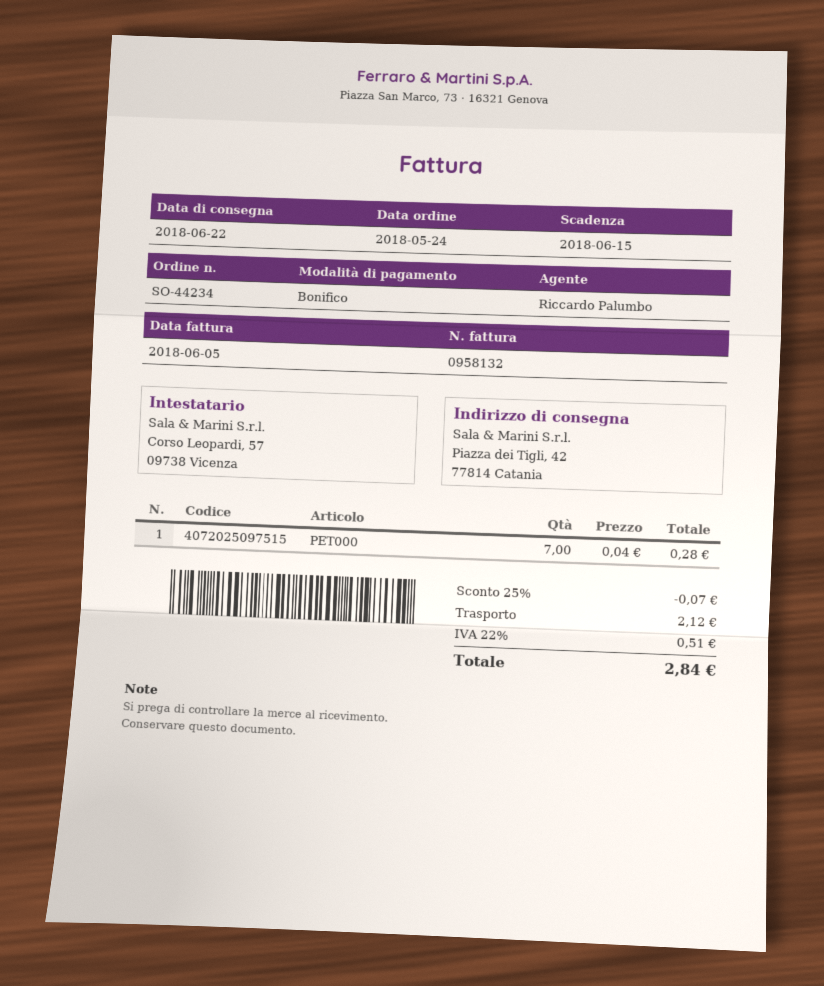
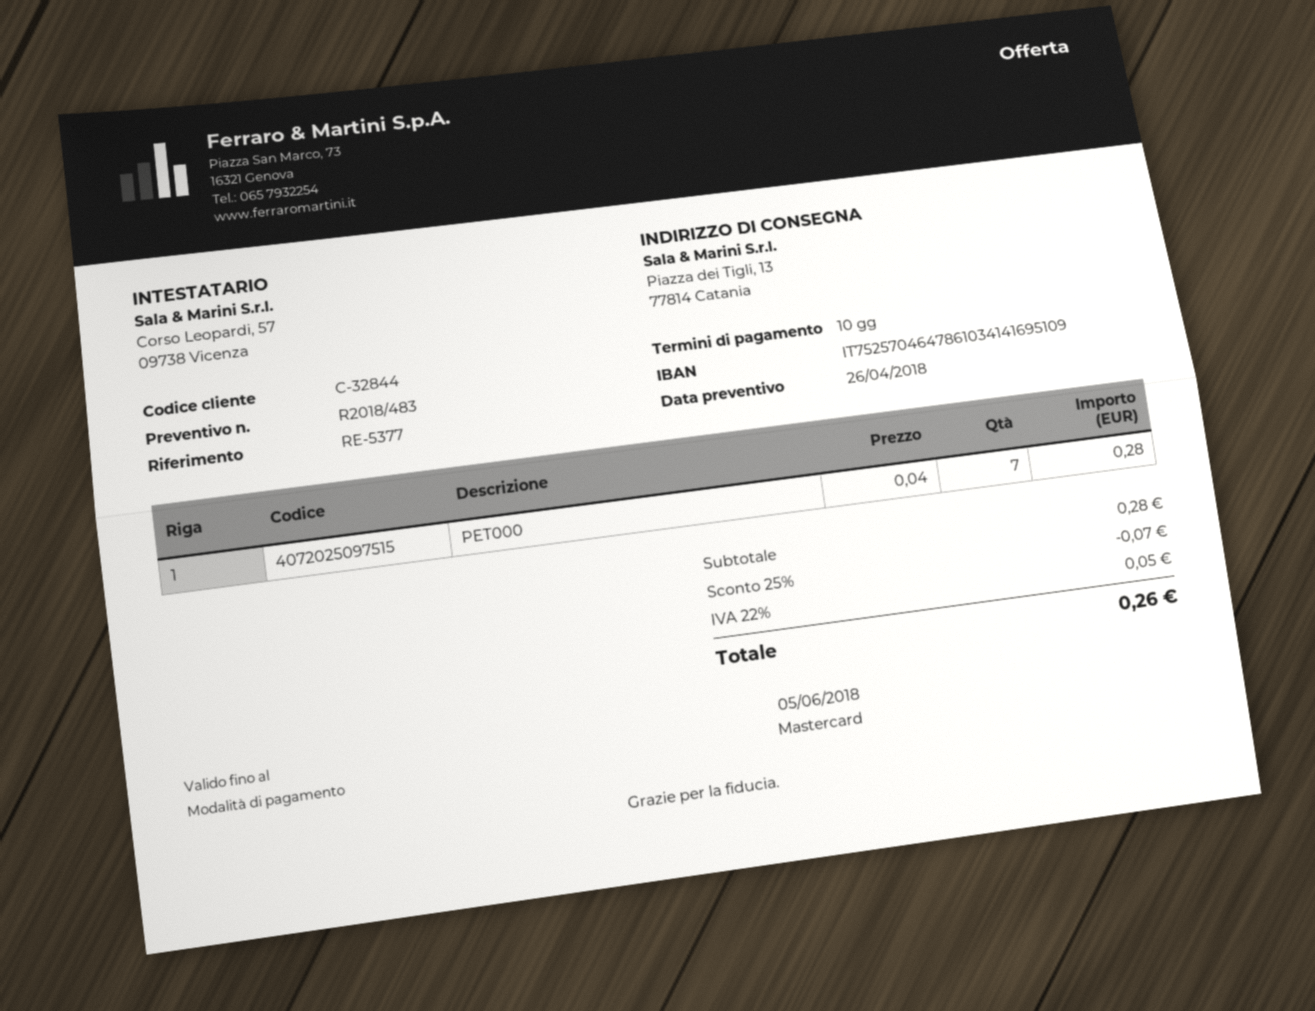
payment method: bank transfer -> Mastercard
ship to: Piazza dei Tigli, 42, 77814 Catania -> Piazza dei Tigli, 13, 77814 Catania
shipping: 2.12 -> none
tax: 22% = 0.51 -> 22% = 0.05
total: 2.84 -> 0.26

